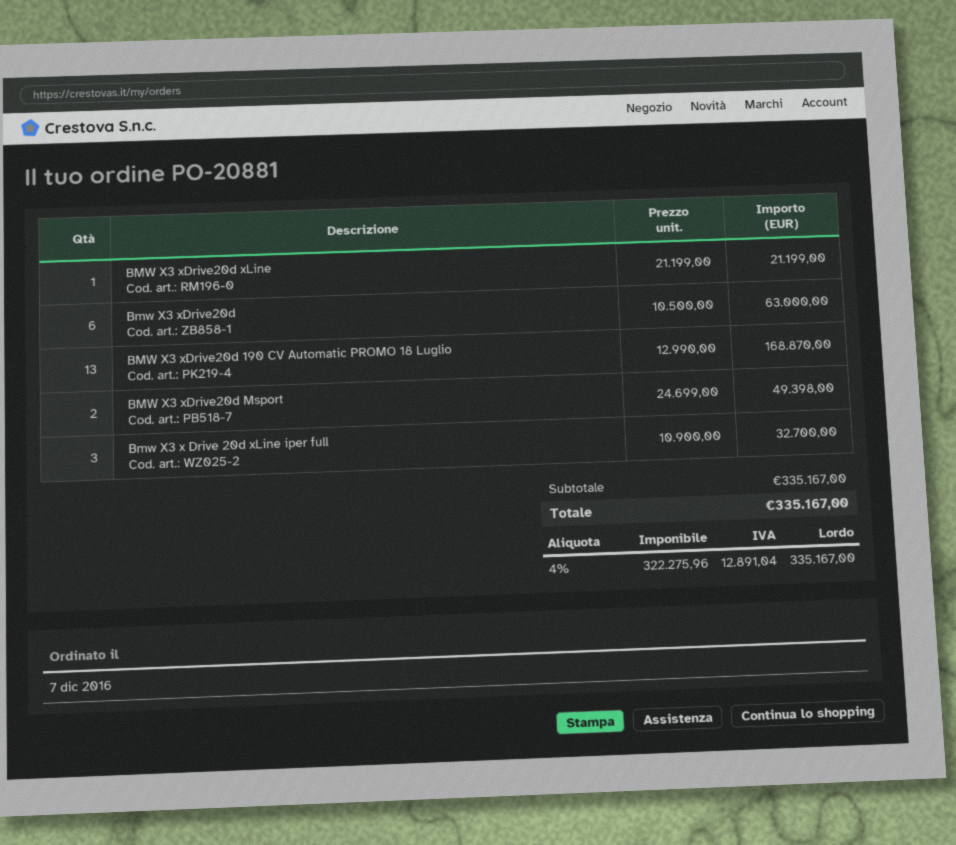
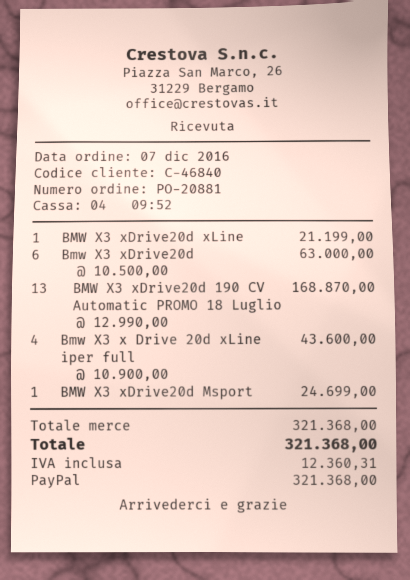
BMW X3 xDrive20d Msport: 2 x 24699.00 = 49398.00 -> 1 x 24699.00 = 24699.00
Bmw X3 x Drive 20d xLine iper full: 3 x 10900.00 = 32700.00 -> 4 x 10900.00 = 43600.00
subtotal: 335167.00 -> 321368.00
tax: 12891.04 -> 12360.31
total: 335167.00 -> 321368.00

